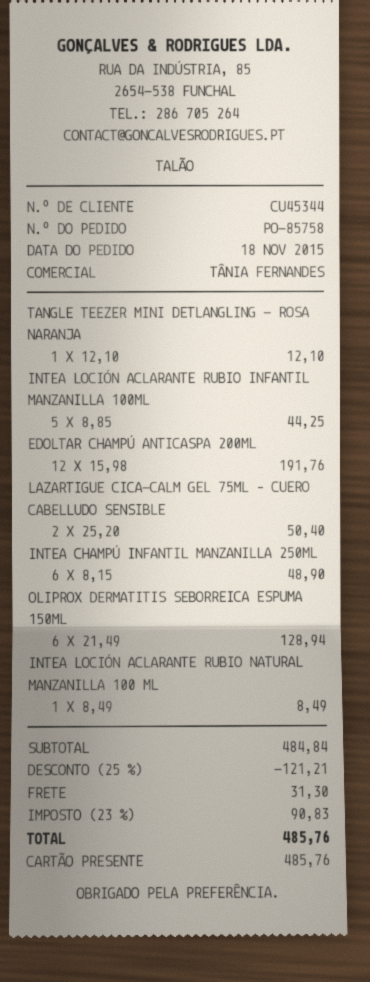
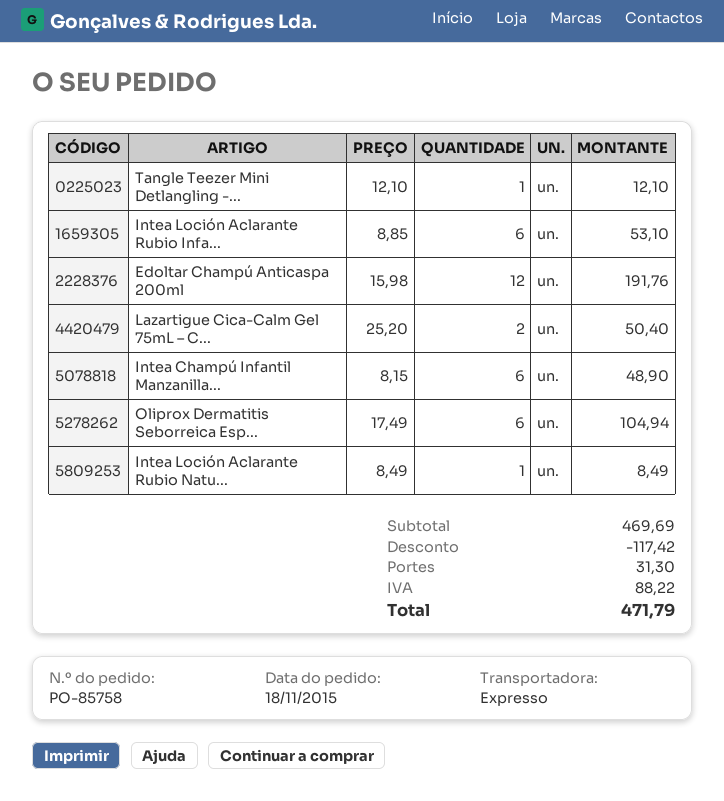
INTEA LOCIÓN ACLARANTE RUBIO INFANTIL MANZANILLA 100ML: 5 x 8.85 = 44.25 -> 6 x 8.85 = 53.10
OLIPROX DERMATITIS SEBORREICA ESPUMA 150ML: 6 x 21.49 = 128.94 -> 6 x 17.49 = 104.94
subtotal: 484.84 -> 469.69
discount: 121.21 -> 117.42
tax: 90.83 -> 88.22
total: 485.76 -> 471.79

